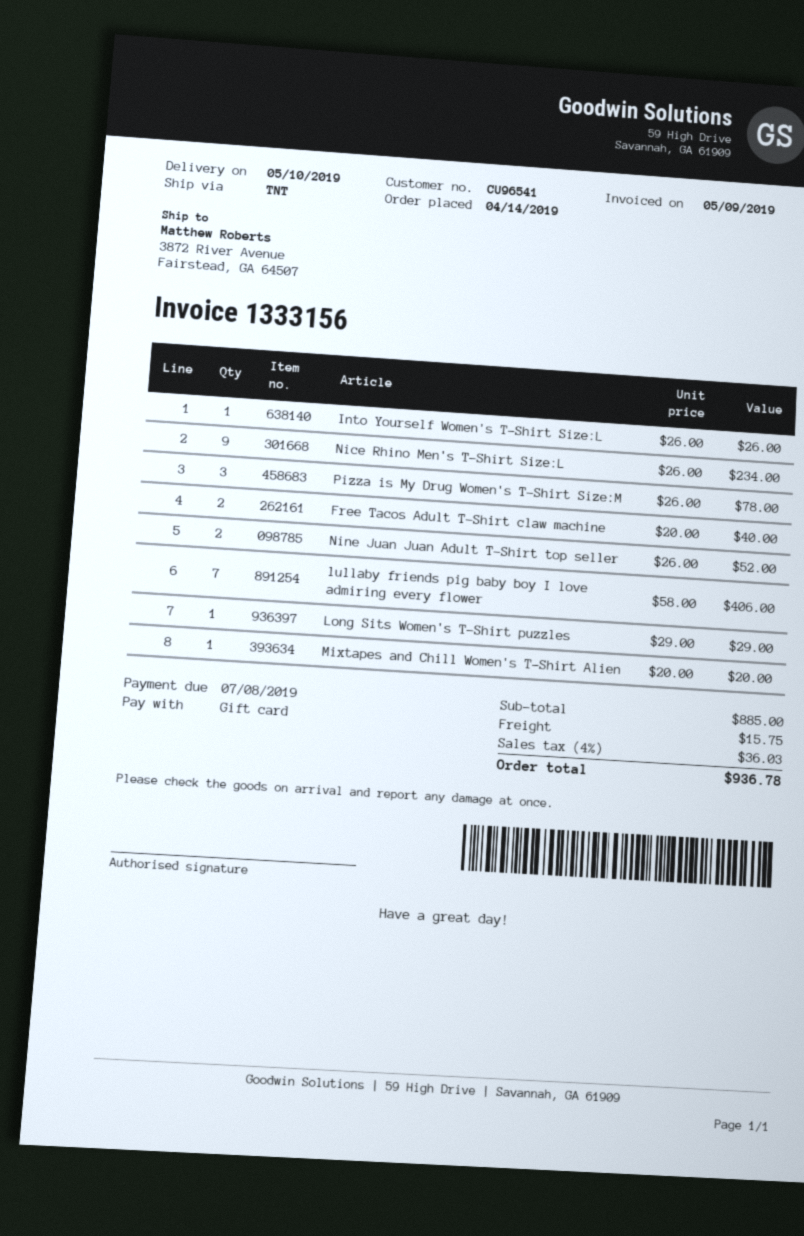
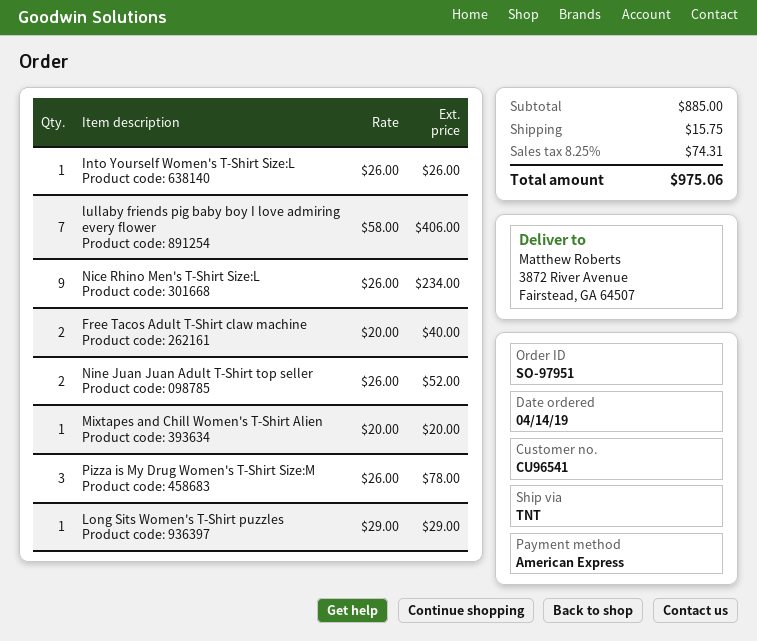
payment method: gift card -> American Express
tax: 4% = 36.03 -> 8.25% = 74.31
total: 936.78 -> 975.06

